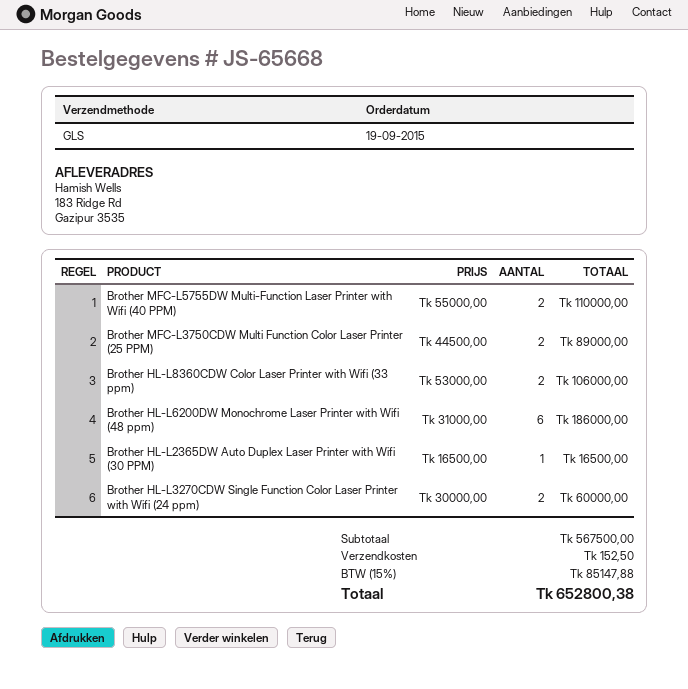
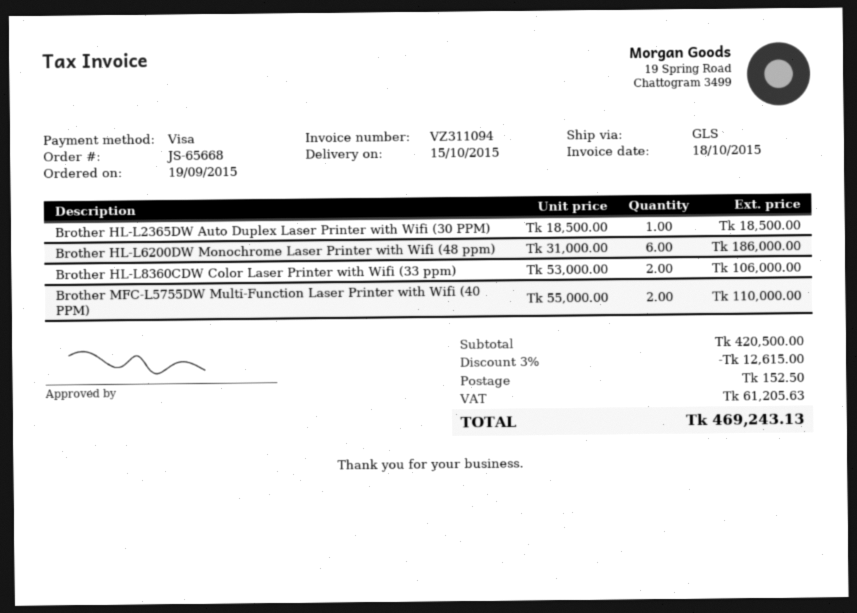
Brother MFC-L3750CDW Multi Function Color Laser Printer (25 PPM): 2 x 44500.00 = 89000.00 -> none
Brother HL-L2365DW Auto Duplex Laser Printer with Wifi (30 PPM): 1 x 16500.00 = 16500.00 -> 1 x 18500.00 = 18500.00
Brother HL-L3270CDW Single Function Color Laser Printer with Wifi (24 ppm): 2 x 30000.00 = 60000.00 -> none
subtotal: 567500.00 -> 420500.00
discount: none -> 3% = 12615.00
tax: 85147.88 -> 61205.63
total: 652800.38 -> 469243.13

